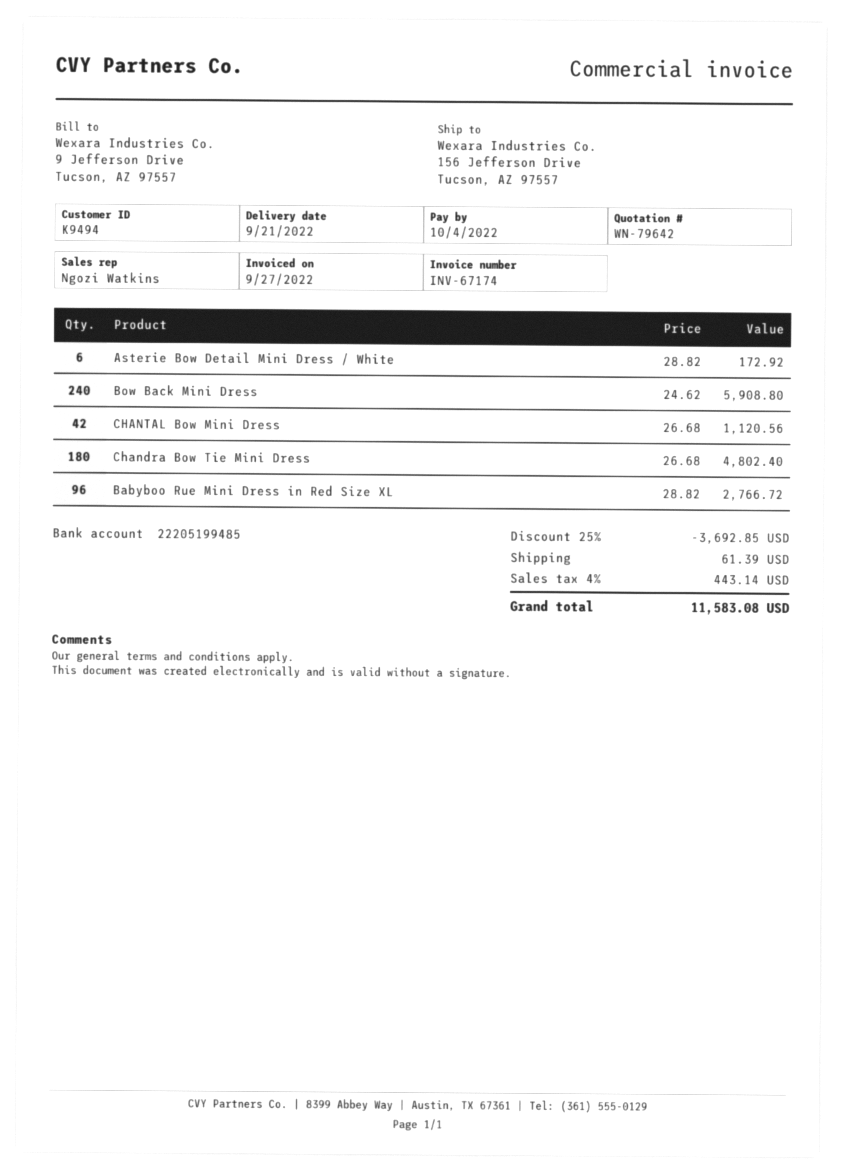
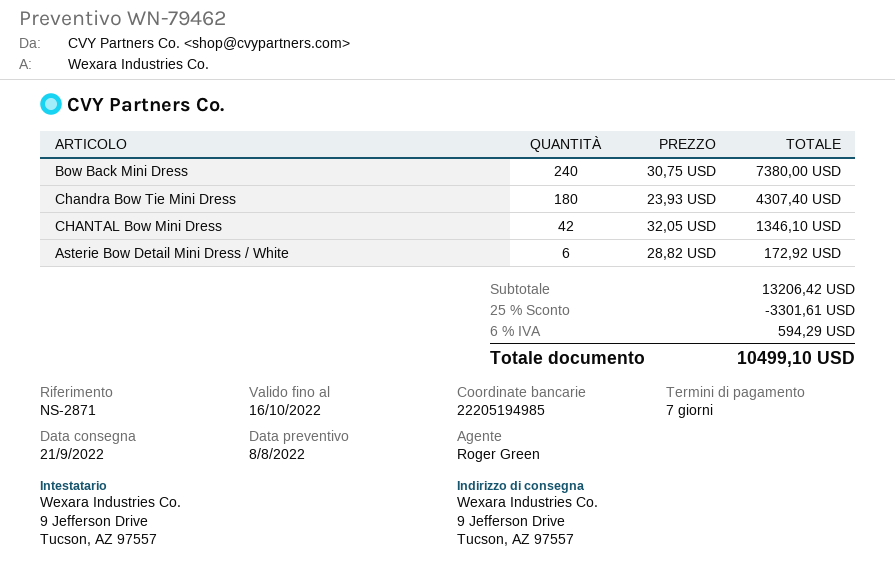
quote number: WN-79642 -> WN-79462
sales rep: Ngozi Watkins -> Roger Green
bank account: 22205199485 -> 22205194985
ship to: 156 Jefferson Drive, Tucson, AZ 97557 -> 9 Jefferson Drive, Tucson, AZ 97557
Bow Back Mini Dress: 240 x 24.62 = 5908.80 -> 240 x 30.75 = 7380.00
CHANTAL Bow Mini Dress: 42 x 26.68 = 1120.56 -> 42 x 32.05 = 1346.10
Chandra Bow Tie Mini Dress: 180 x 26.68 = 4802.40 -> 180 x 23.93 = 4307.40
Babyboo Rue Mini Dress in Red Size XL: 96 x 28.82 = 2766.72 -> none
discount: 25% = 3692.85 -> 25% = 3301.61
shipping: 61.39 -> none
tax: 4% = 443.14 -> 6% = 594.29
total: 11583.08 -> 10499.10

